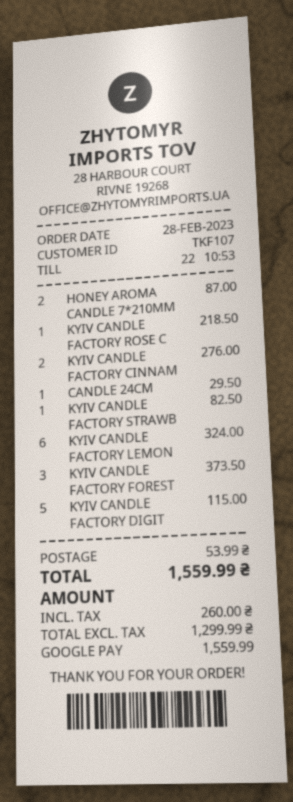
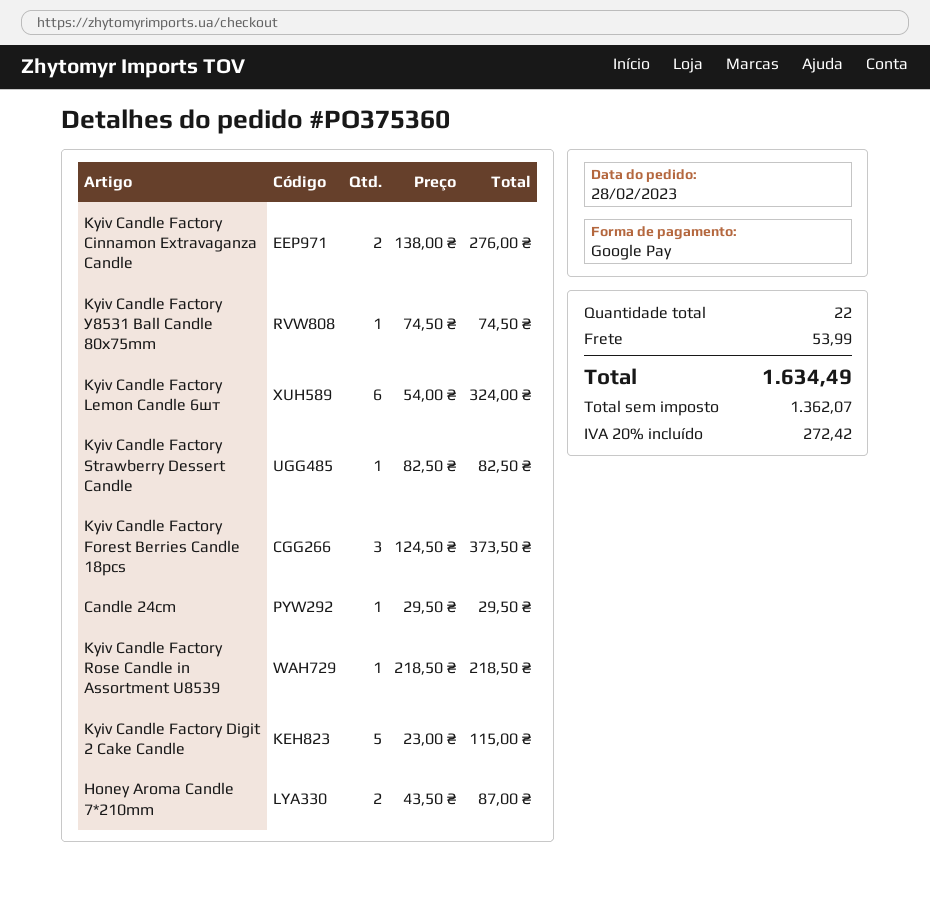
Kyiv Candle Factory У8531 Ball Candle 80х75mm: none -> 1 for 74.50
net: 1299.99 -> 1362.07
tax: 260.00 -> 272.42
total: 1559.99 -> 1634.49

